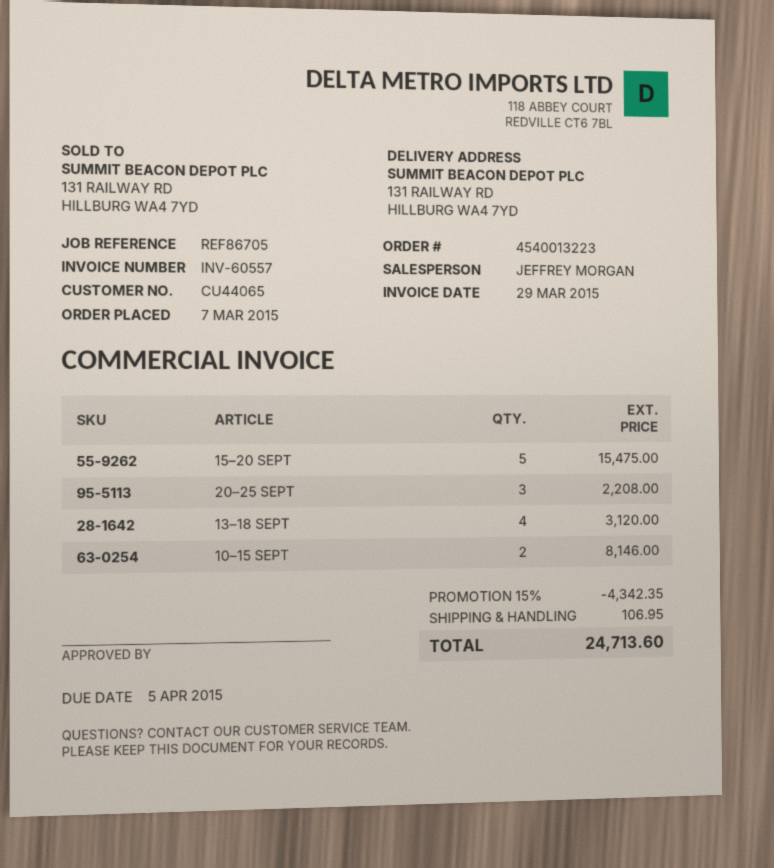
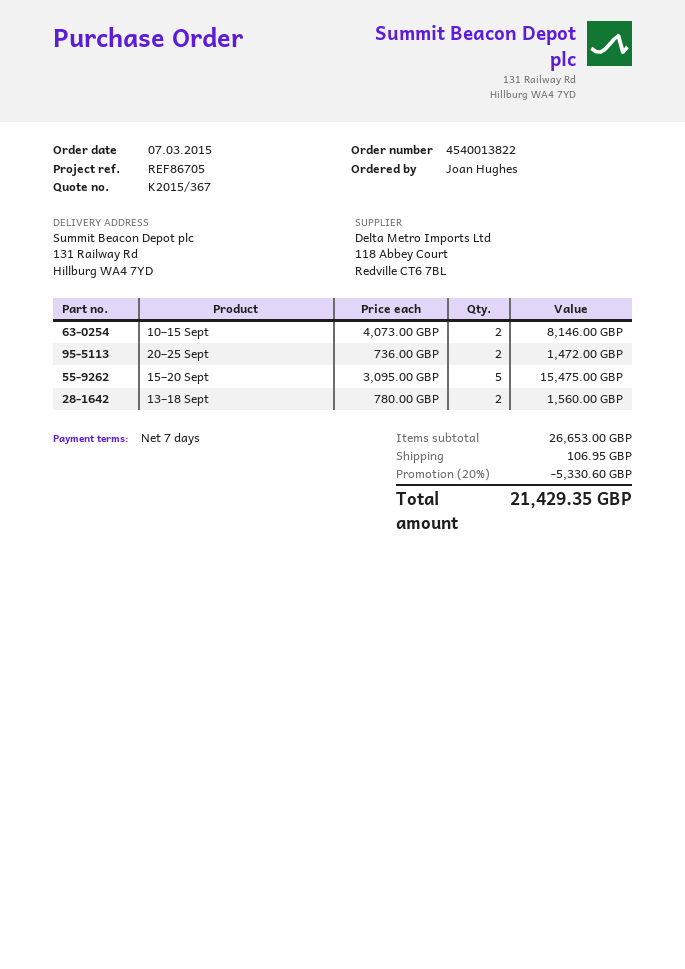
order number: 4540013223 -> 4540013822
20–25 SEPT: 3 for 2208.00 -> 2 for 1472.00
13–18 SEPT: 4 for 3120.00 -> 2 for 1560.00
discount: 15% = 4342.35 -> 20% = 5330.60
total: 24713.60 -> 21429.35

